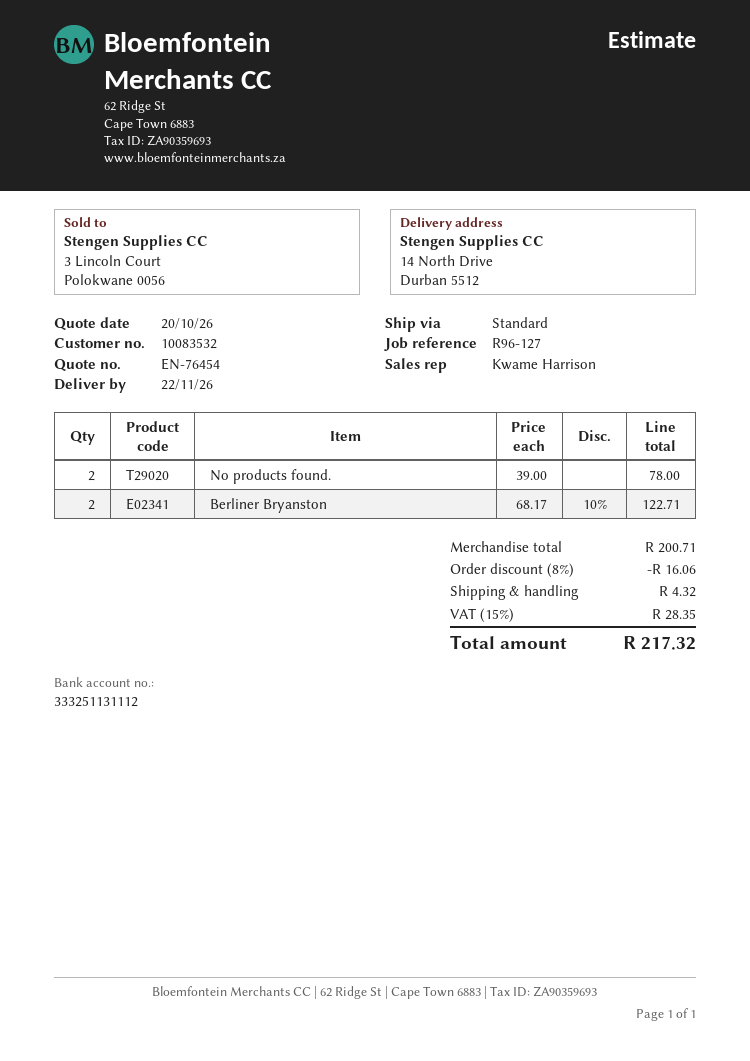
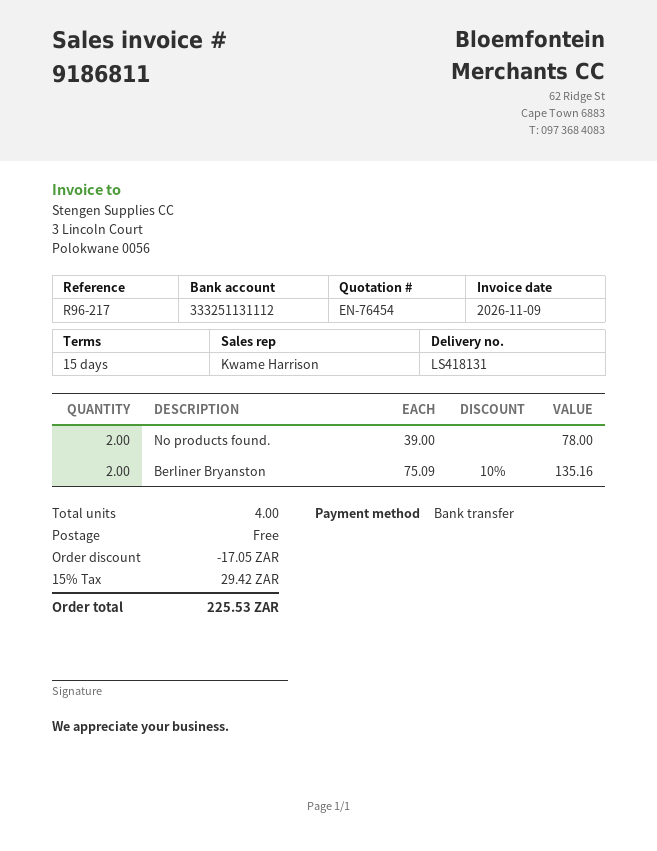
reference: R96-127 -> R96-217
Berliner Bryanston: 2 x 68.17 - 10% = 122.71 -> 2 x 75.09 - 10% = 135.16
discount: 16.06 -> 17.05
shipping: 4.32 -> 0.00
tax: 15% = 28.35 -> 15% = 29.42
total: 217.32 -> 225.53

